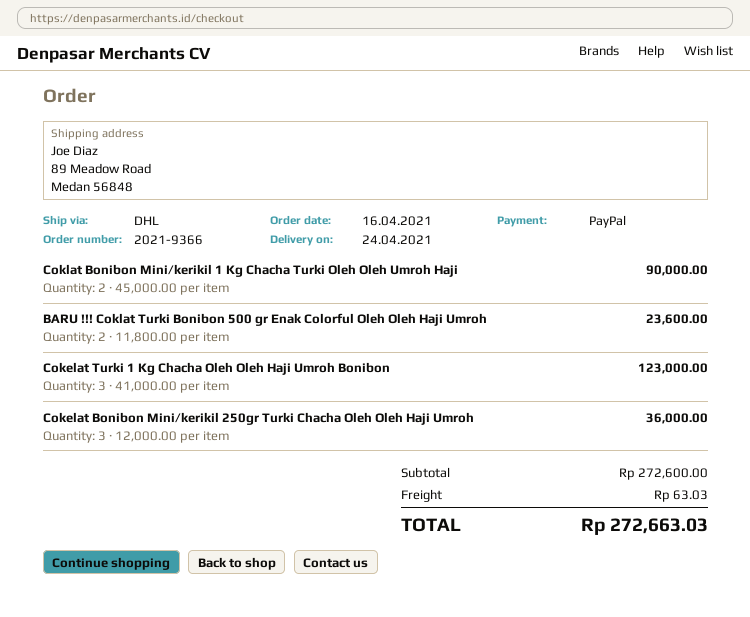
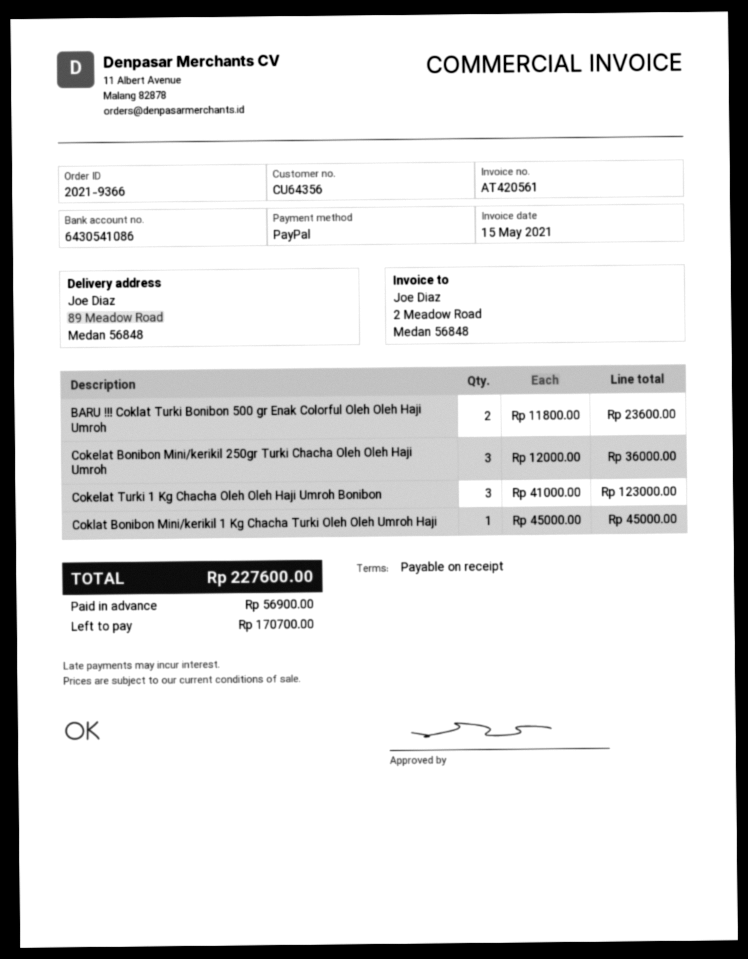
Coklat Bonibon Mini/kerikil 1 Kg Chacha Turki Oleh Oleh Umroh Haji: 2 x 45000.00 = 90000.00 -> 1 x 45000.00 = 45000.00
shipping: 63.03 -> none
total: 272663.03 -> 227600.00

